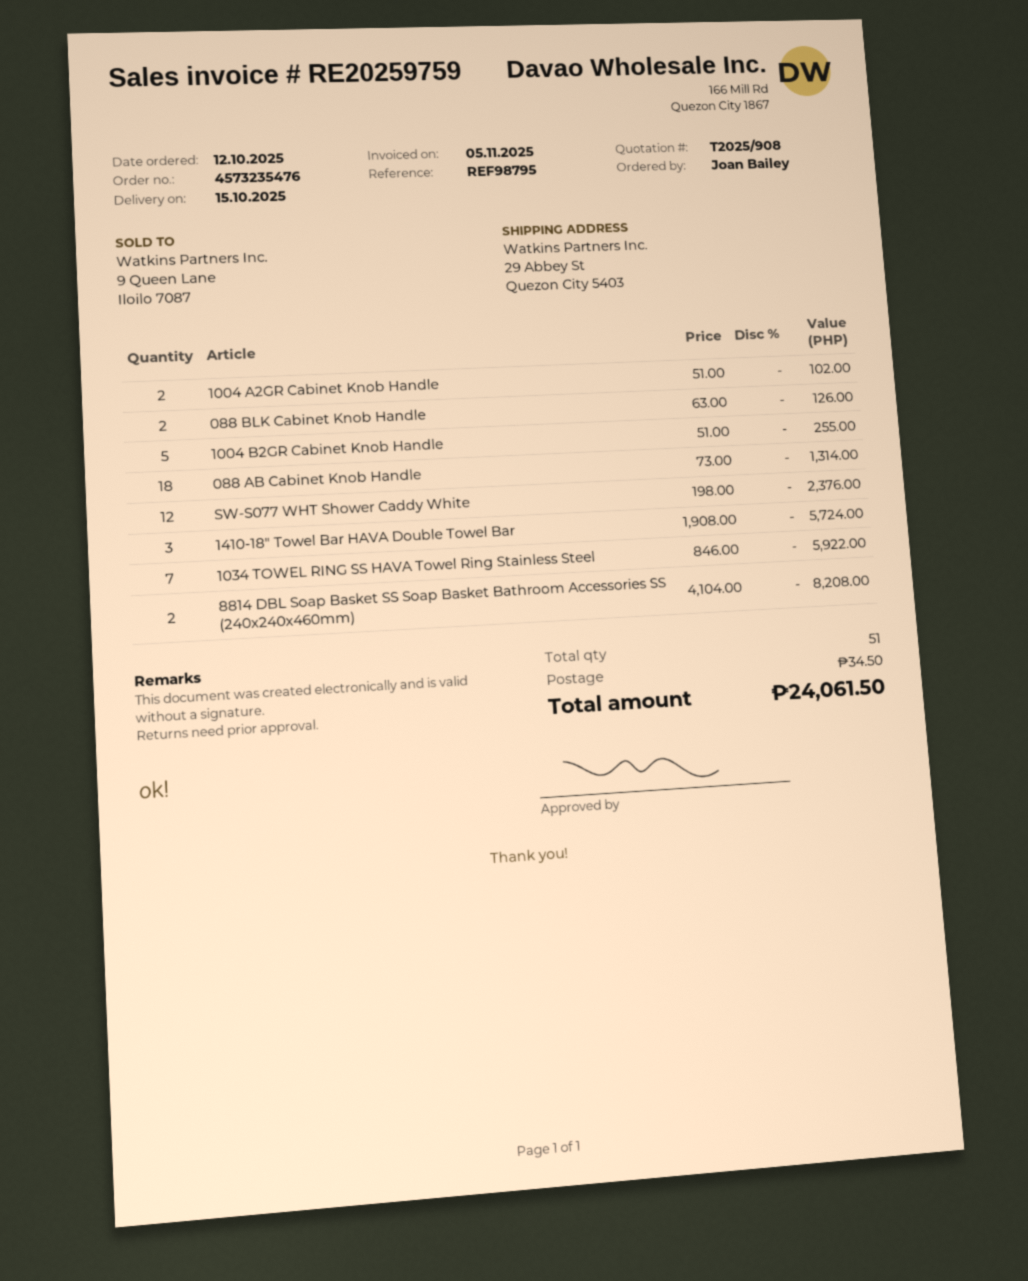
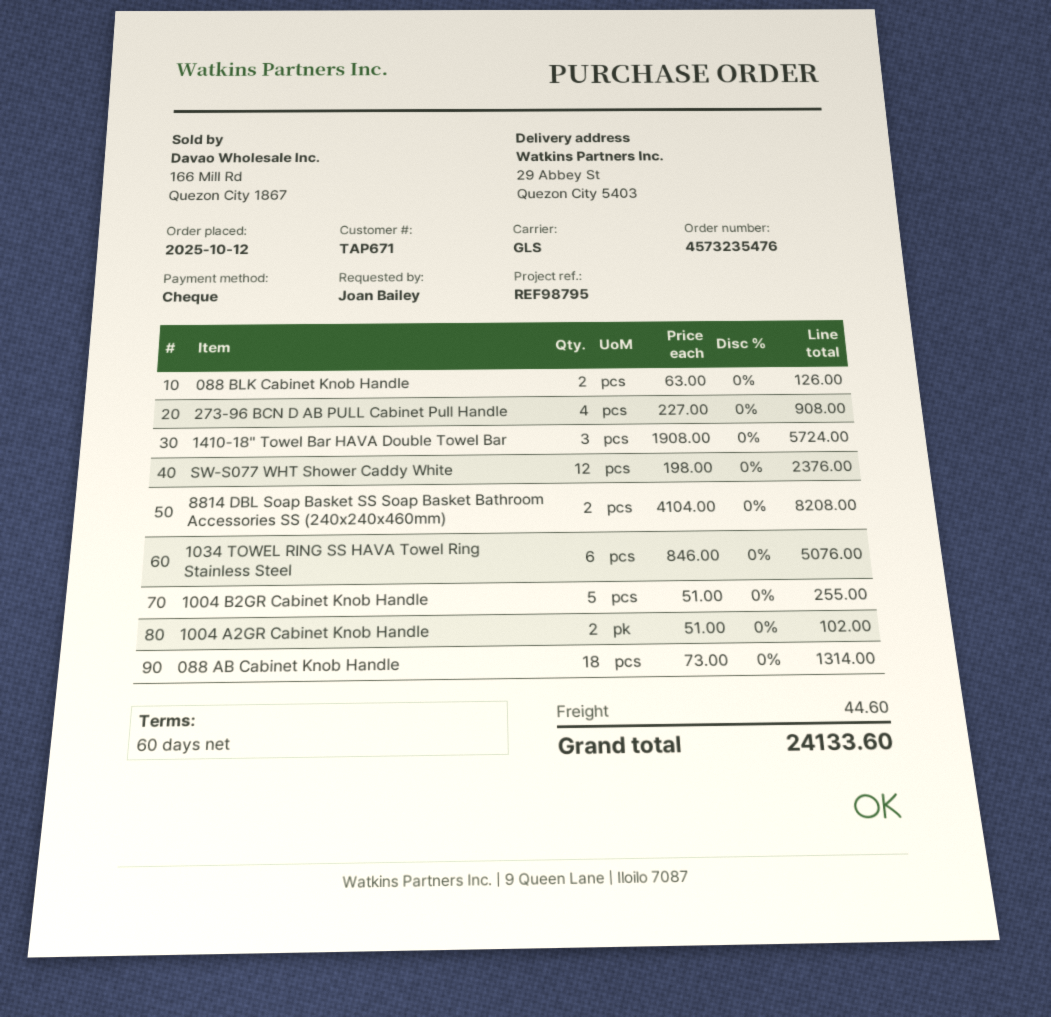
1034 TOWEL RING SS HAVA Towel Ring Stainless Steel: 7 x 846.00 = 5922.00 -> 6 x 846.00 = 5076.00
273-96 BCN D AB PULL Cabinet Pull Handle: none -> 4 x 227.00 = 908.00
shipping: 34.50 -> 44.60
total: 24061.50 -> 24133.60

